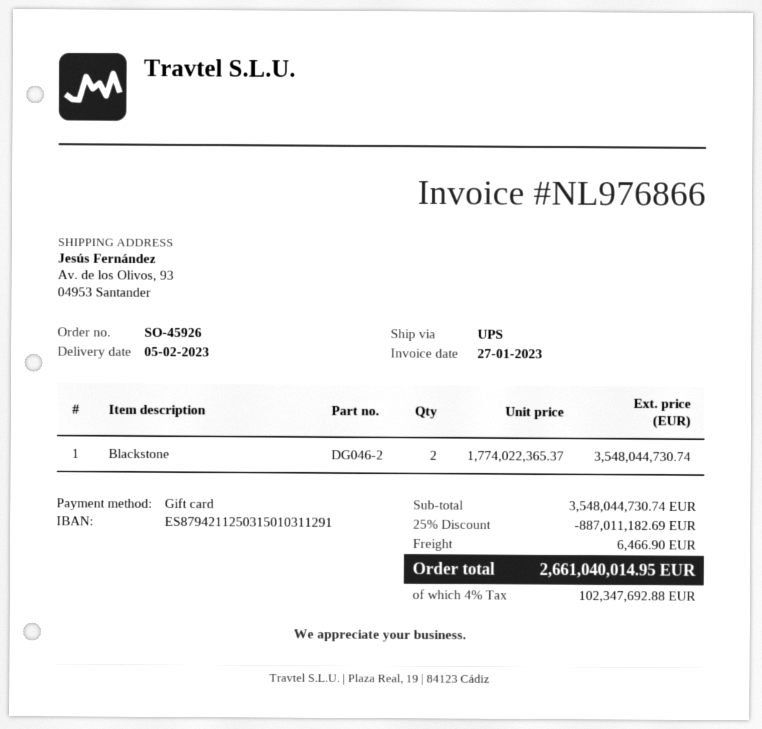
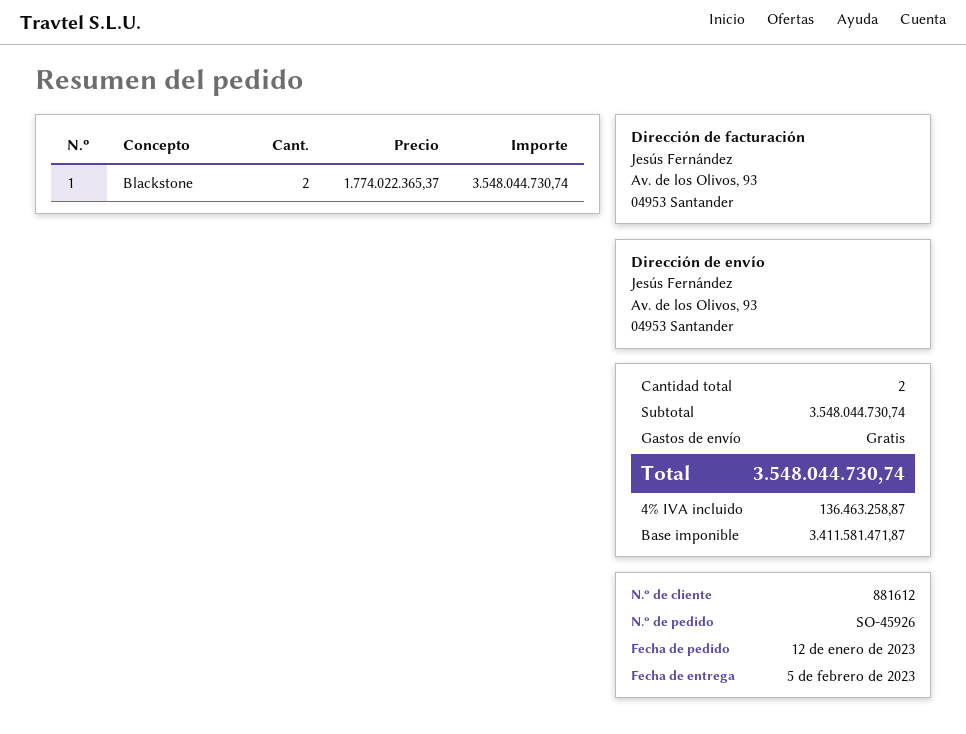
discount: 25% = 887011182.69 -> none
shipping: 6466.90 -> 0.00
tax: 4% = 102347692.88 -> 4% = 136463258.87
total: 2661040014.95 -> 3548044730.74

